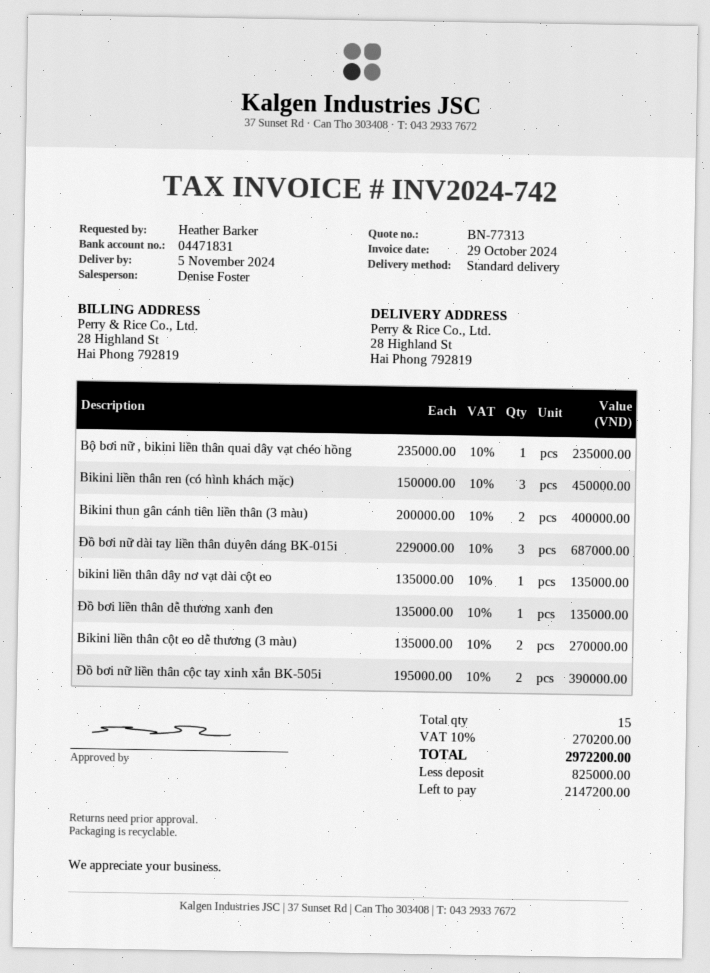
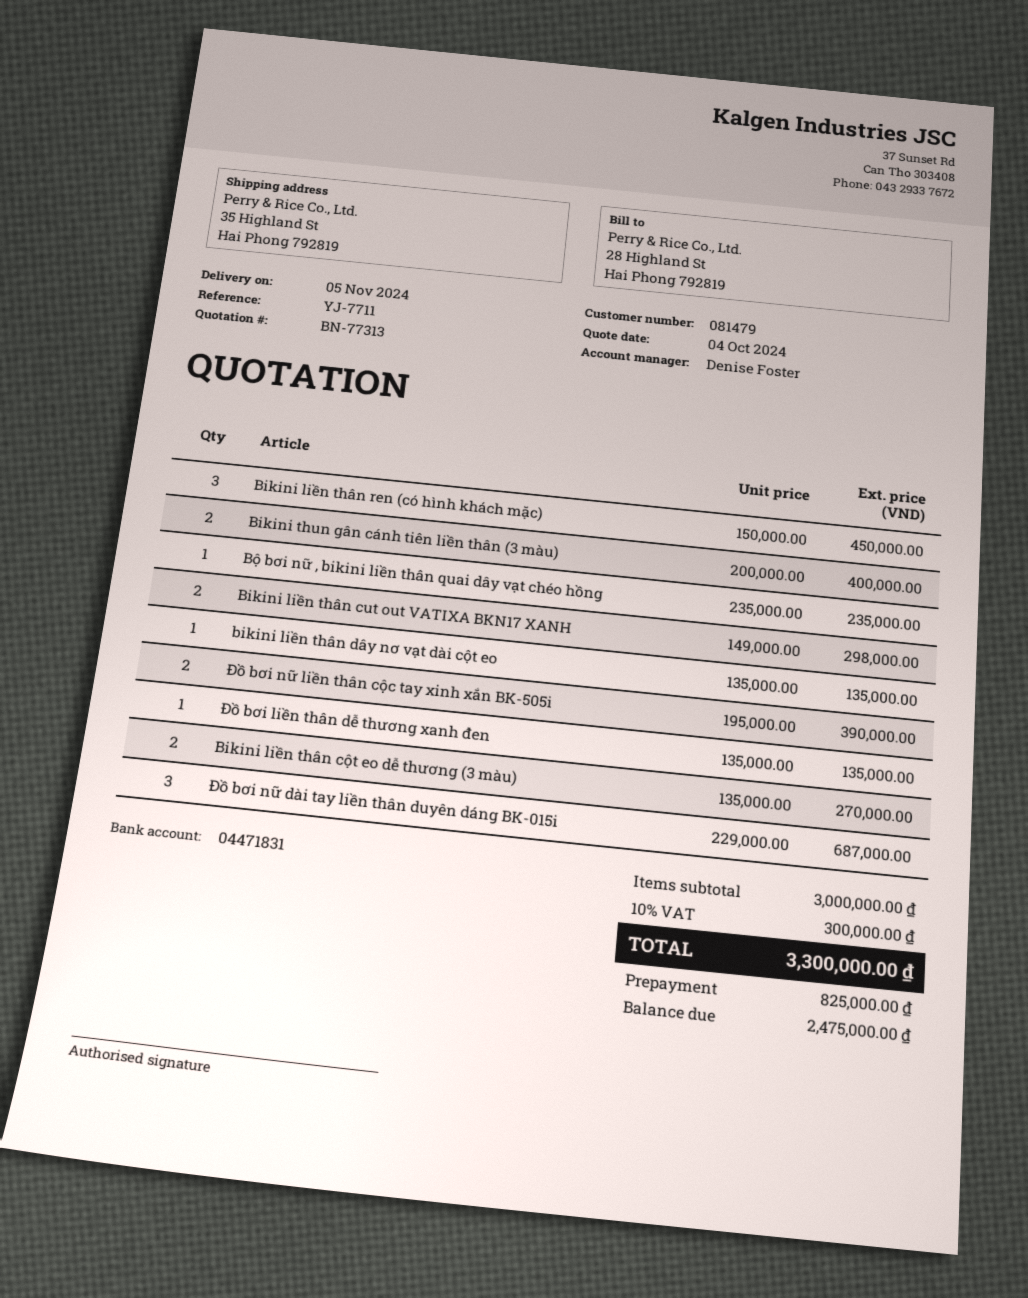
ship to: 28 Highland St, Hai Phong 792819 -> 35 Highland St, Hai Phong 792819
Bikini liền thân cut out VATIXA BKN17 XANH: none -> 2 x 149000.00 = 298000.00
tax: 10% = 270200.00 -> 10% = 300000.00
total: 2972200.00 -> 3300000.00
balance: 2147200.00 -> 2475000.00

